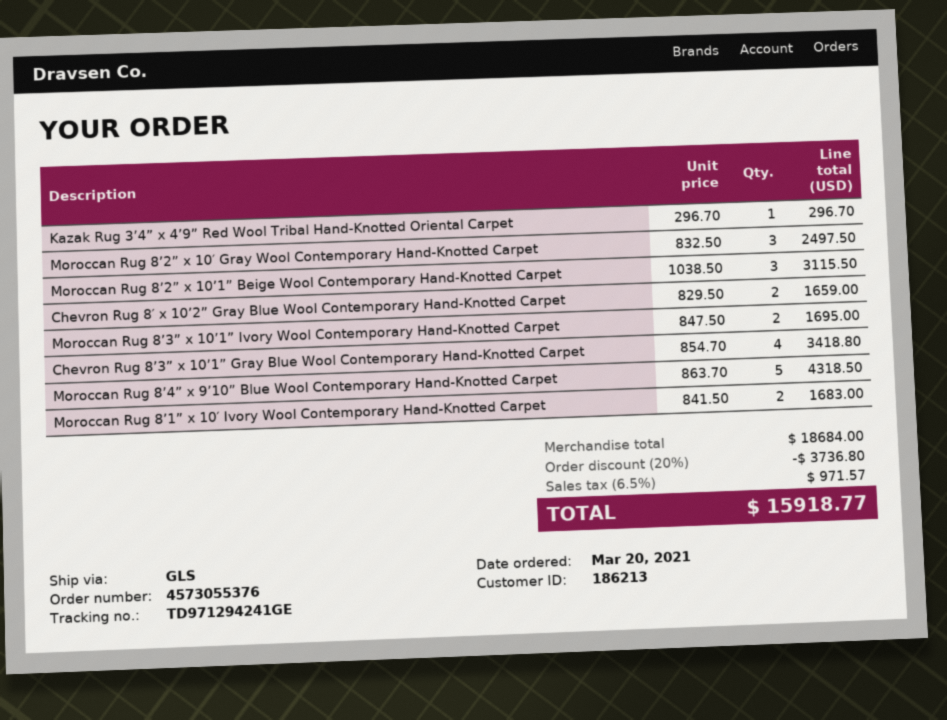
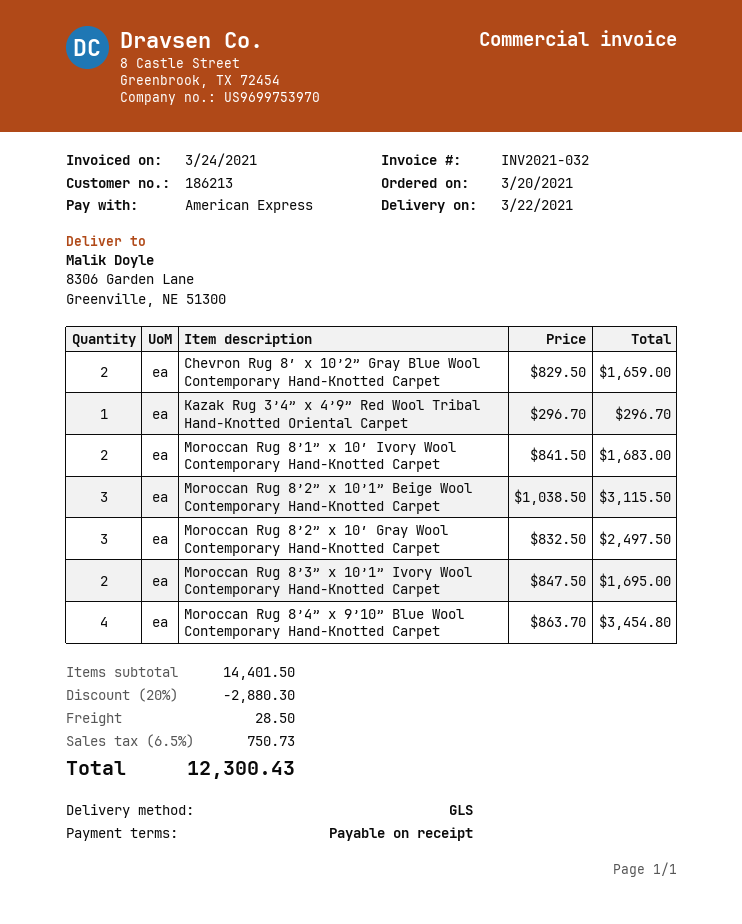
Chevron Rug 8’3” x 10’1” Gray Blue Wool Contemporary Hand-Knotted Carpet: 4 x 854.70 = 3418.80 -> none
Moroccan Rug 8’4” x 9’10” Blue Wool Contemporary Hand-Knotted Carpet: 5 x 863.70 = 4318.50 -> 4 x 863.70 = 3454.80
subtotal: 18684.00 -> 14401.50
discount: 20% = 3736.80 -> 20% = 2880.30
shipping: none -> 28.50
tax: 6.5% = 971.57 -> 6.5% = 750.73
total: 15918.77 -> 12300.43

